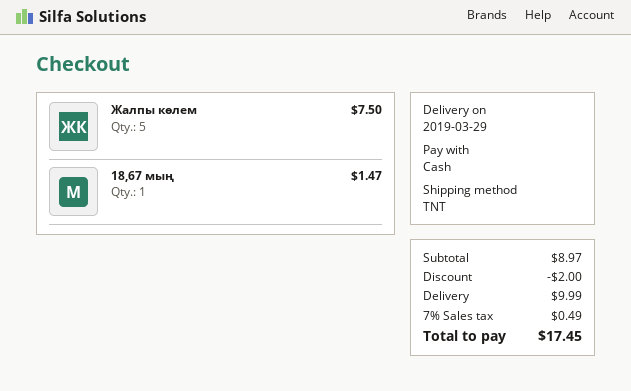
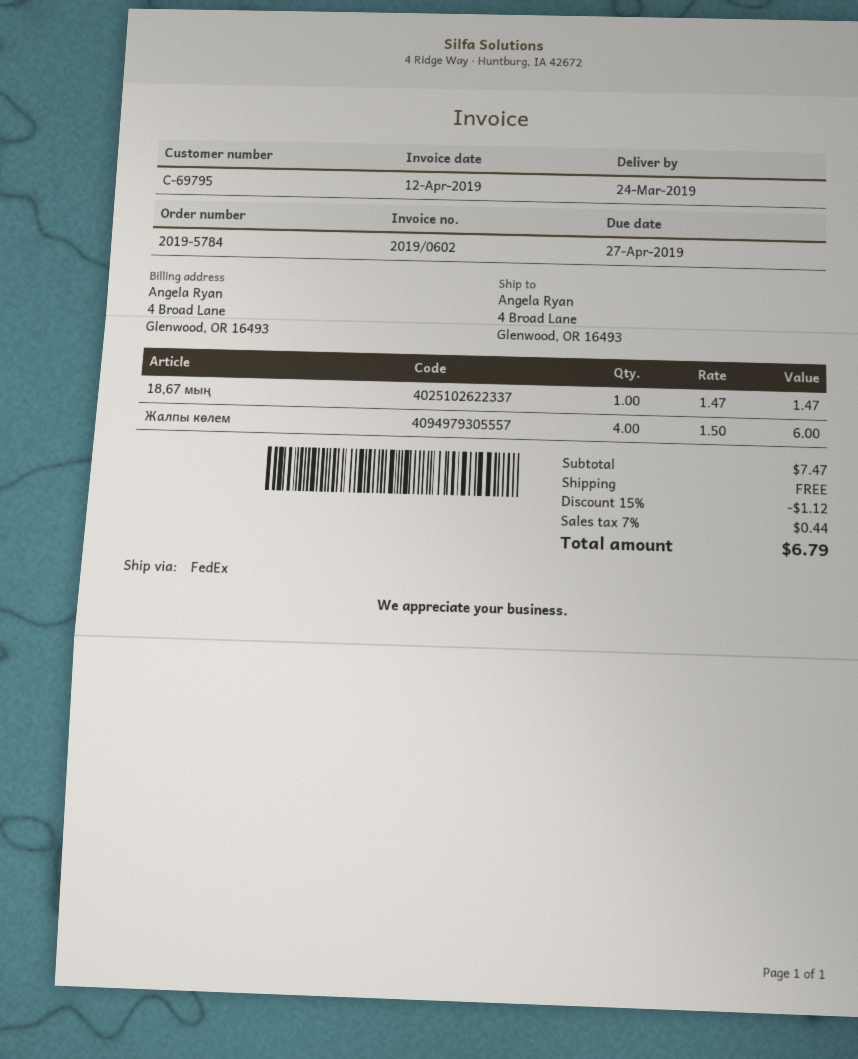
delivery date: 2019-03-29 -> 2019-03-24
shipping method: TNT -> FedEx
Жалпы көлем: 5 for 7.50 -> 4 for 6.00
subtotal: 8.97 -> 7.47
discount: 2.00 -> 1.12
shipping: 9.99 -> 0.00
tax: 7% = 0.49 -> 7% = 0.44
total: 17.45 -> 6.79

